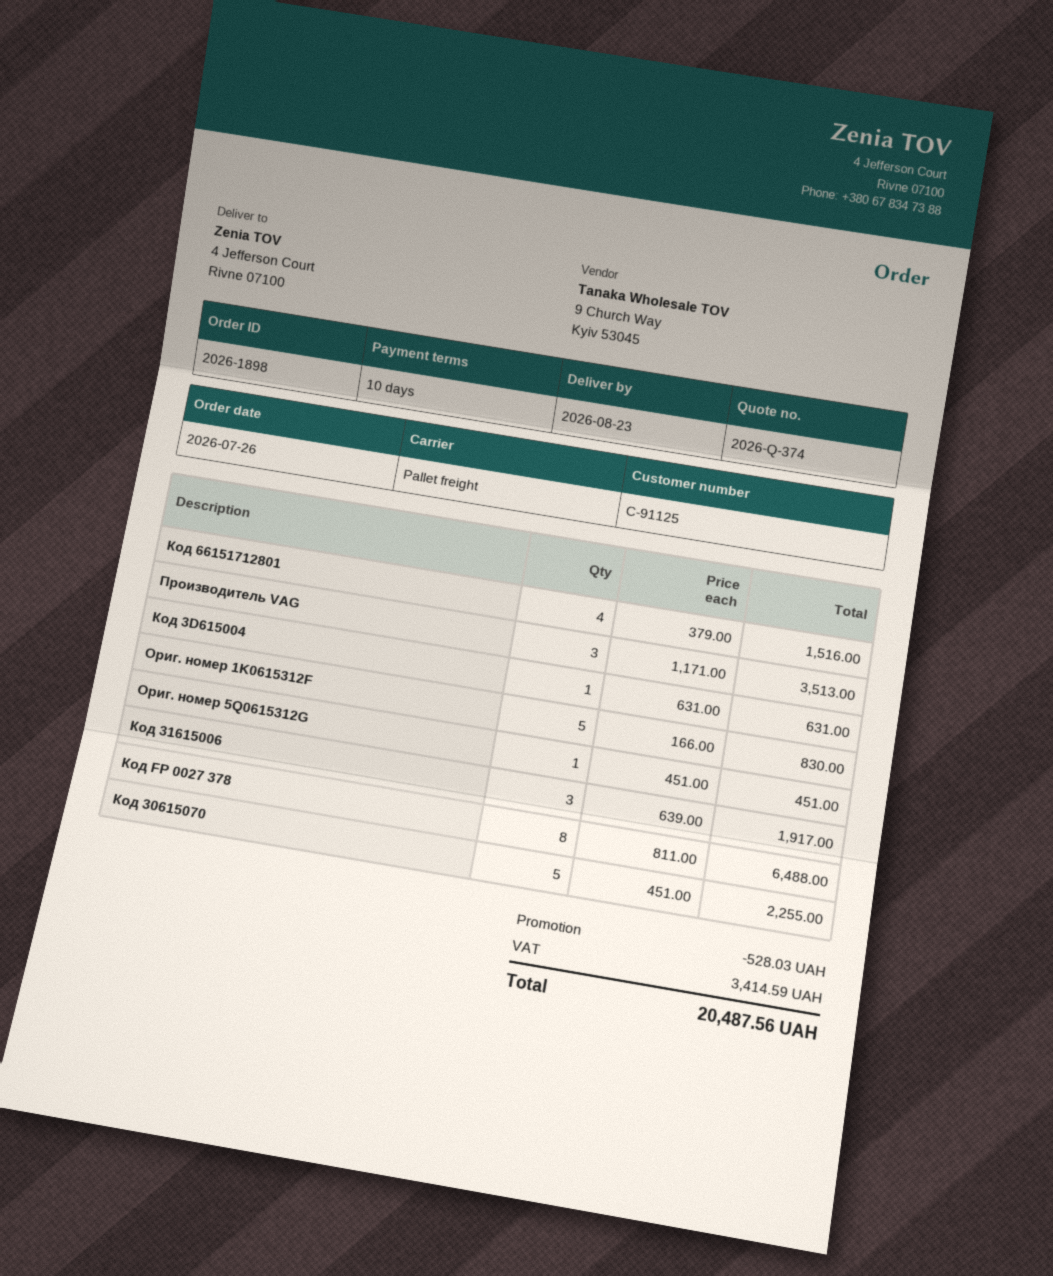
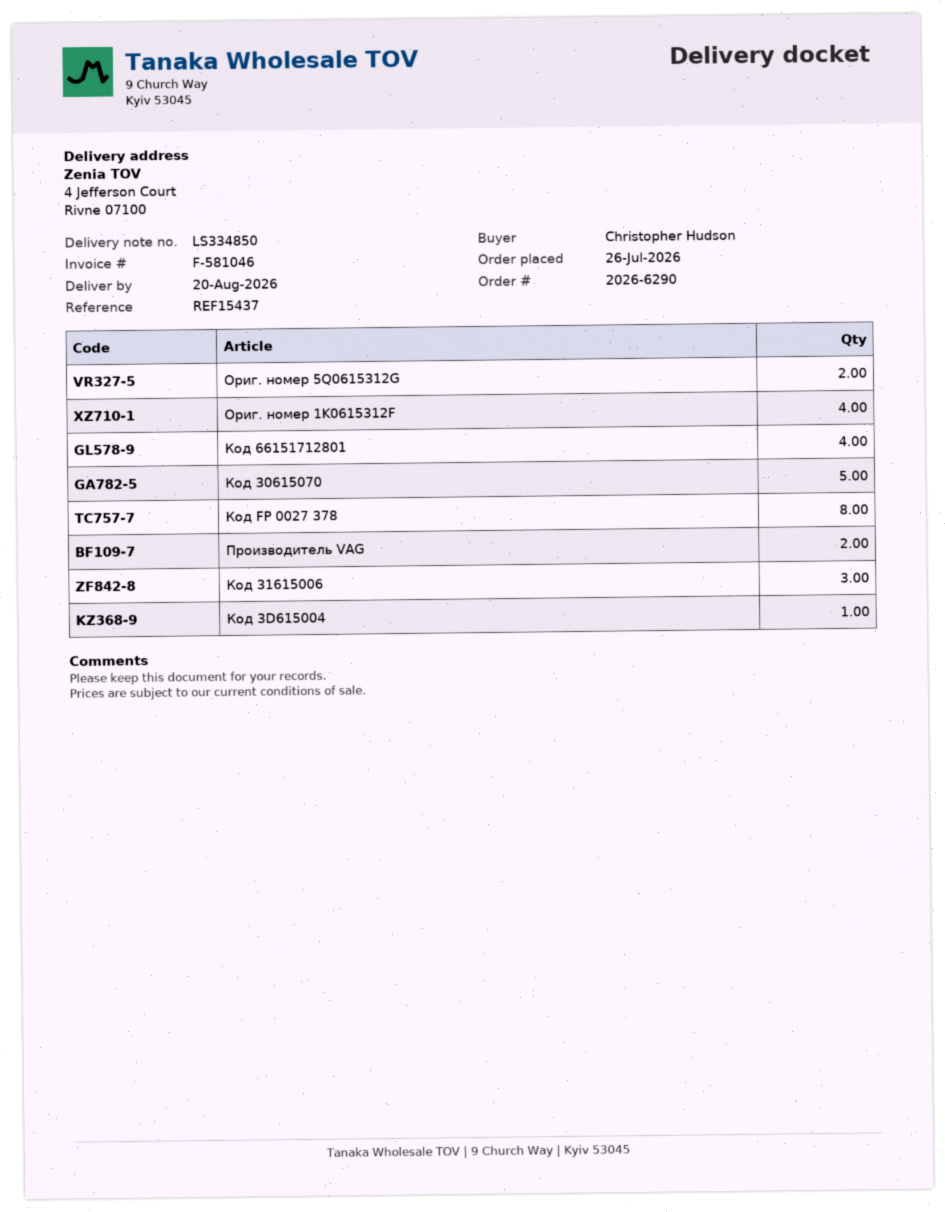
order number: 2026-1898 -> 2026-6290
delivery date: 2026-08-23 -> 2026-08-20
Производитель VAG: 3 -> 2
Ориг. номер 1K0615312F: 5 -> 4
Ориг. номер 5Q0615312G: 1 -> 2

